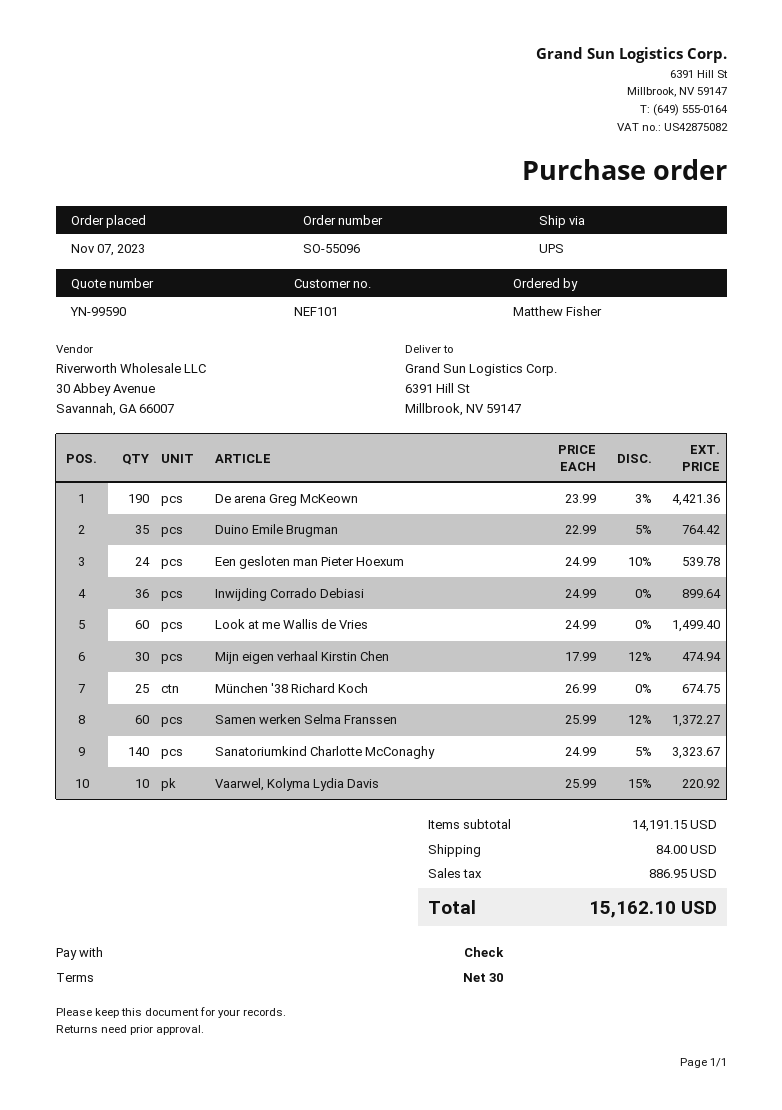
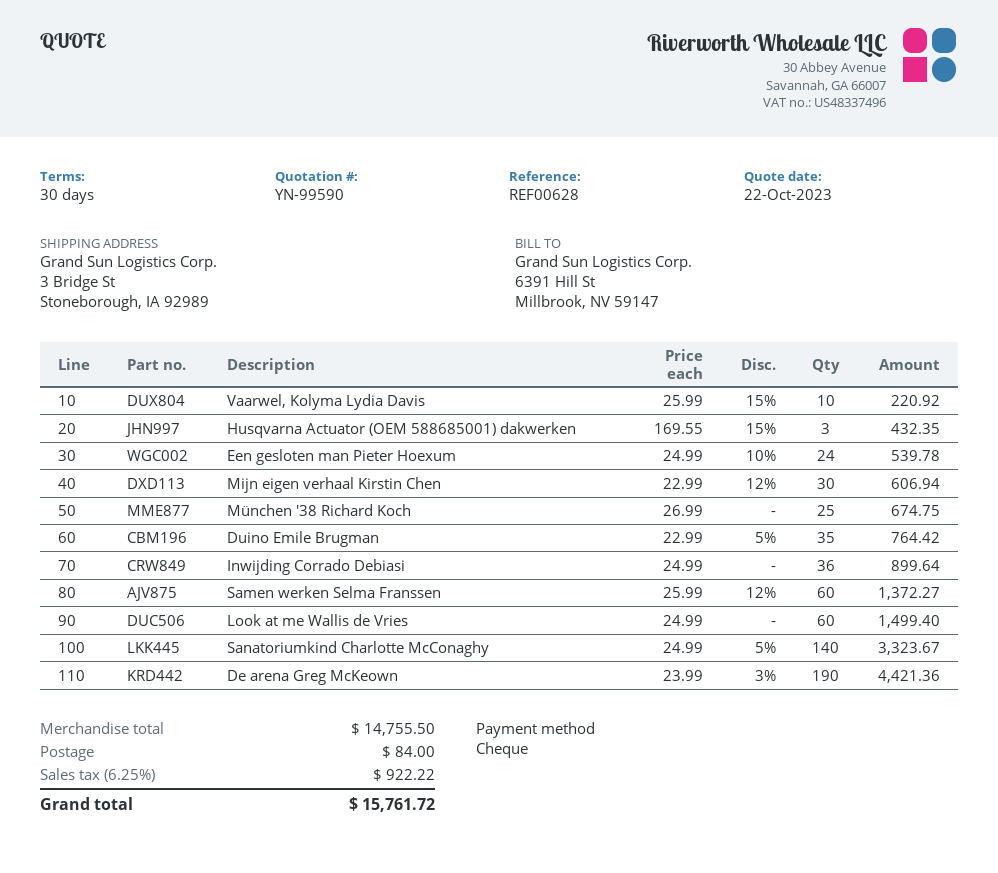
ship to: 6391 Hill St, Millbrook, NV 59147 -> 3 Bridge St, Stoneborough, IA 92989
Mijn eigen verhaal Kirstin Chen: 30 x 17.99 - 12% = 474.94 -> 30 x 22.99 - 12% = 606.94
Husqvarna Actuator (OEM 588685001) dakwerken: none -> 3 x 169.55 - 15% = 432.35
subtotal: 14191.15 -> 14755.50
tax: 886.95 -> 922.22
total: 15162.10 -> 15761.72

